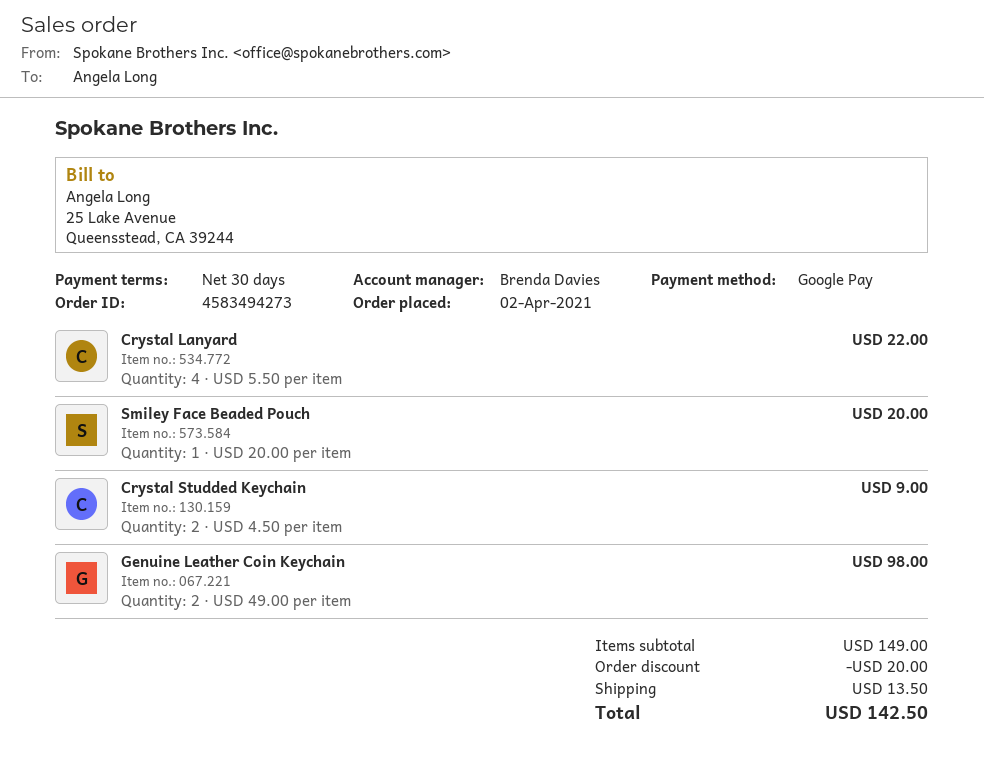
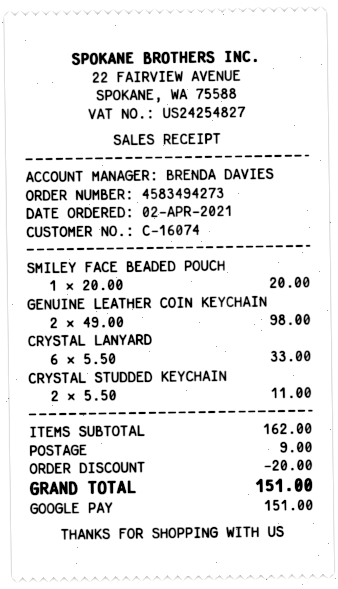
Crystal Lanyard: 4 x 5.50 = 22.00 -> 6 x 5.50 = 33.00
Crystal Studded Keychain: 2 x 4.50 = 9.00 -> 2 x 5.50 = 11.00
subtotal: 149.00 -> 162.00
shipping: 13.50 -> 9.00
total: 142.50 -> 151.00

